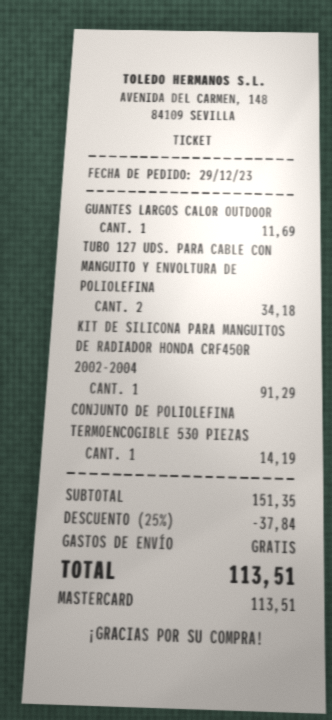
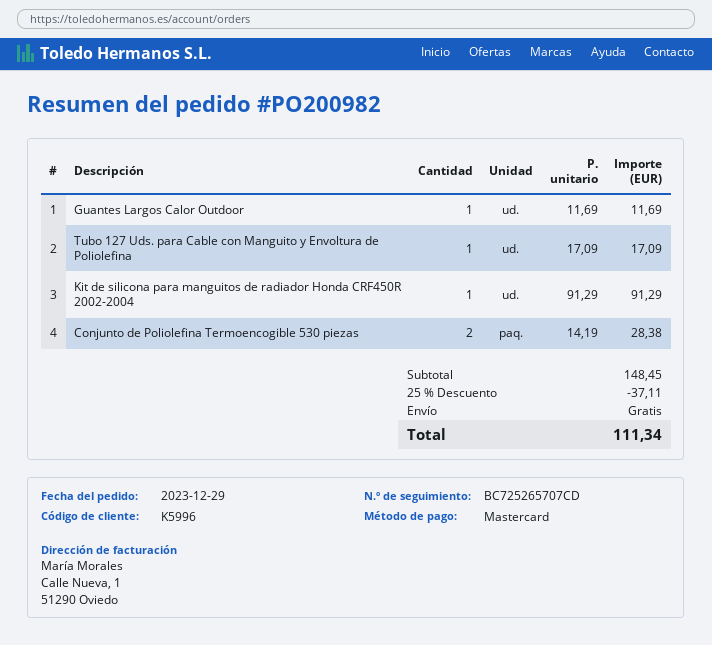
TUBO 127 UDS. PARA CABLE CON MANGUITO Y ENVOLTURA DE POLIOLEFINA: 2 for 34.18 -> 1 for 17.09
CONJUNTO DE POLIOLEFINA TERMOENCOGIBLE 530 PIEZAS: 1 for 14.19 -> 2 for 28.38
subtotal: 151.35 -> 148.45
discount: 25% = 37.84 -> 25% = 37.11
total: 113.51 -> 111.34

